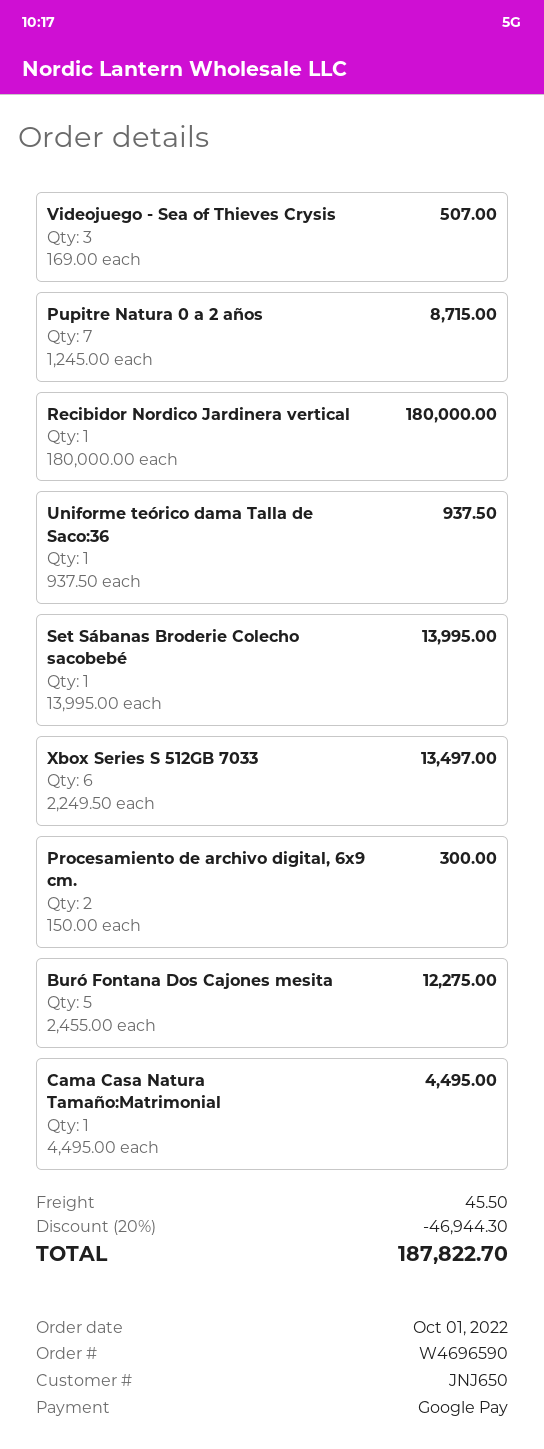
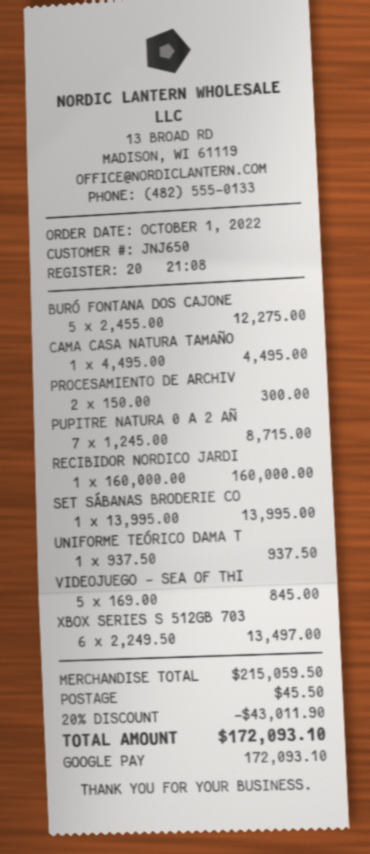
Videojuego - Sea of Thieves Crysis: 3 x 169.00 = 507.00 -> 5 x 169.00 = 845.00
Recibidor Nordico Jardinera vertical: 1 x 180000.00 = 180000.00 -> 1 x 160000.00 = 160000.00
discount: 20% = 46944.30 -> 20% = 43011.90
total: 187822.70 -> 172093.10

